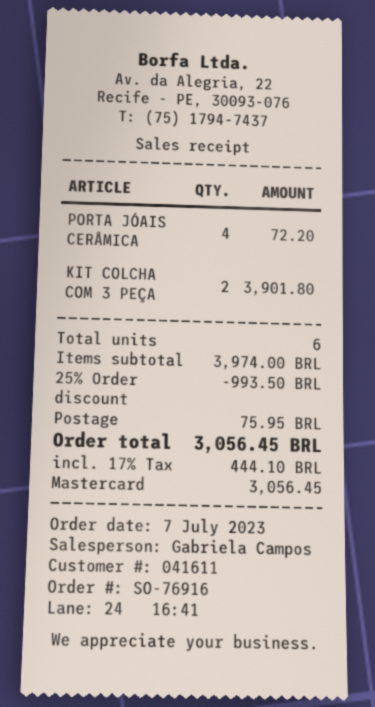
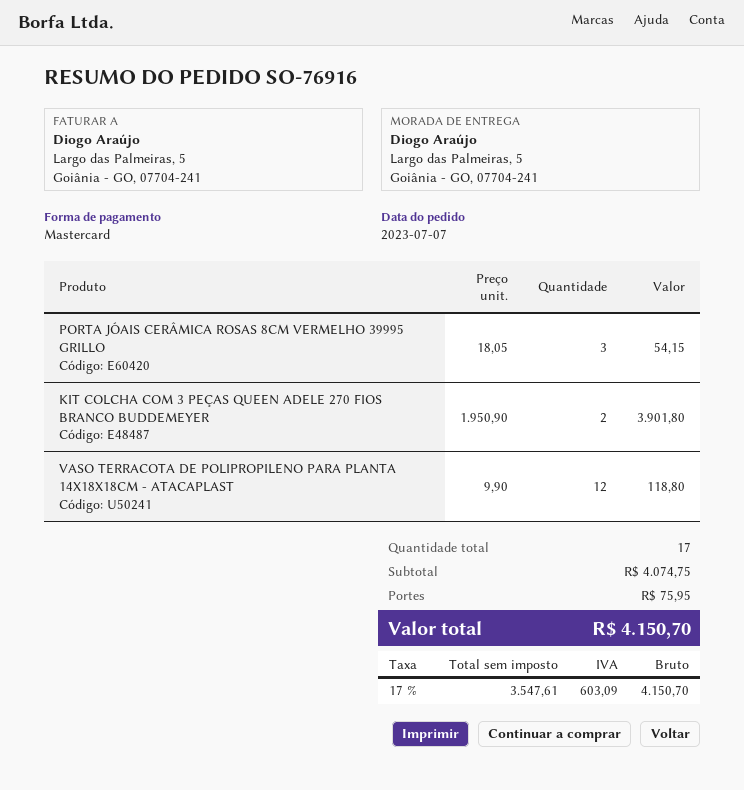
PORTA JÓAIS CERÂMICA: 4 for 72.20 -> 3 for 54.15
VASO TERRACOTA DE POLIPROPILENO PARA PLANTA 14X18X18CM - ATACAPLAST: none -> 12 for 118.80
total quantity: 6 -> 17
subtotal: 3974.00 -> 4074.75
discount: 25% = 993.50 -> none
tax: 17% = 444.10 -> 17% = 603.09
total: 3056.45 -> 4150.70

